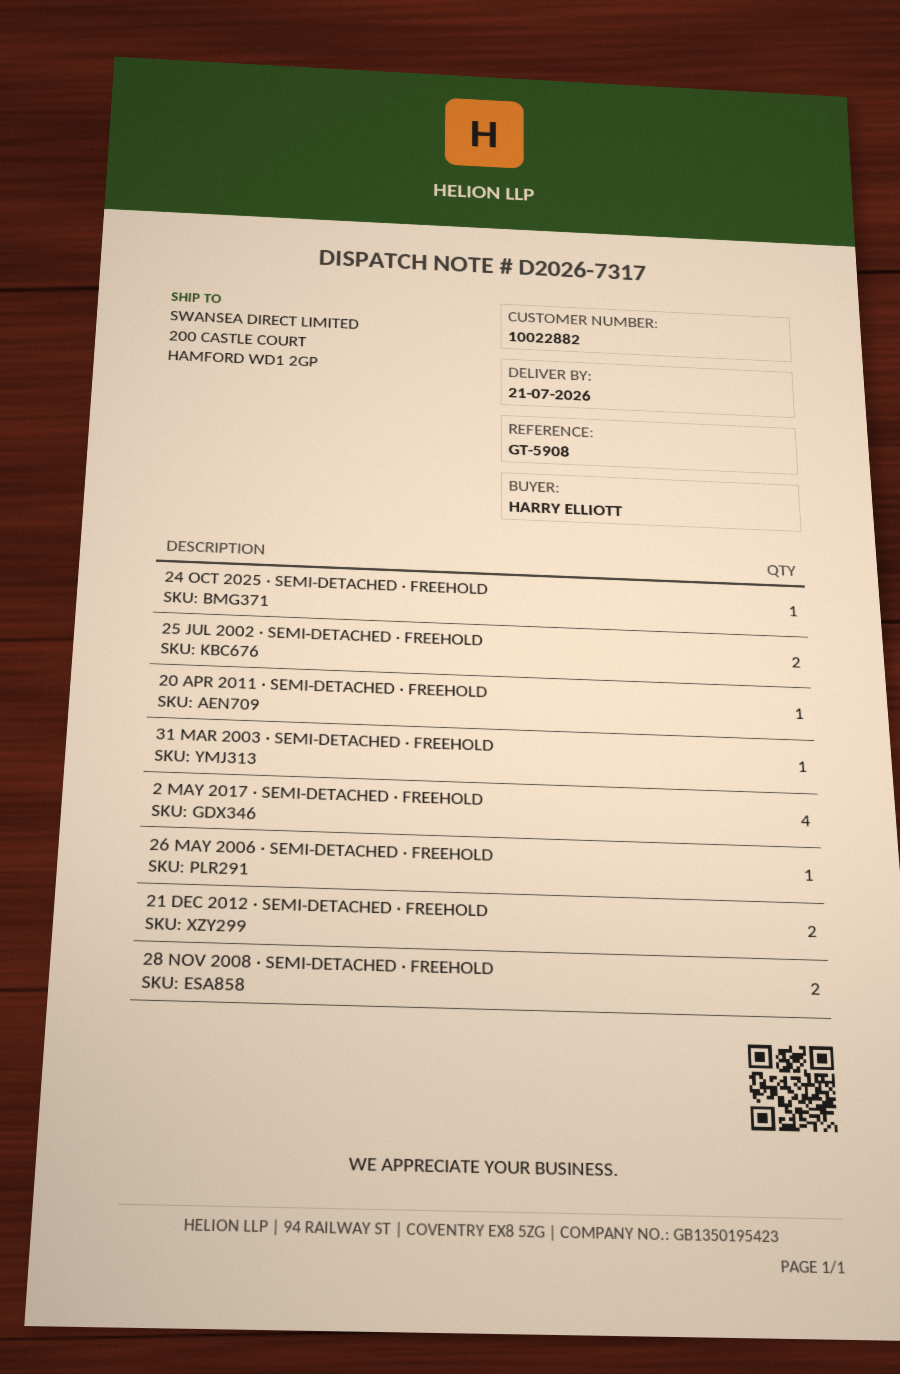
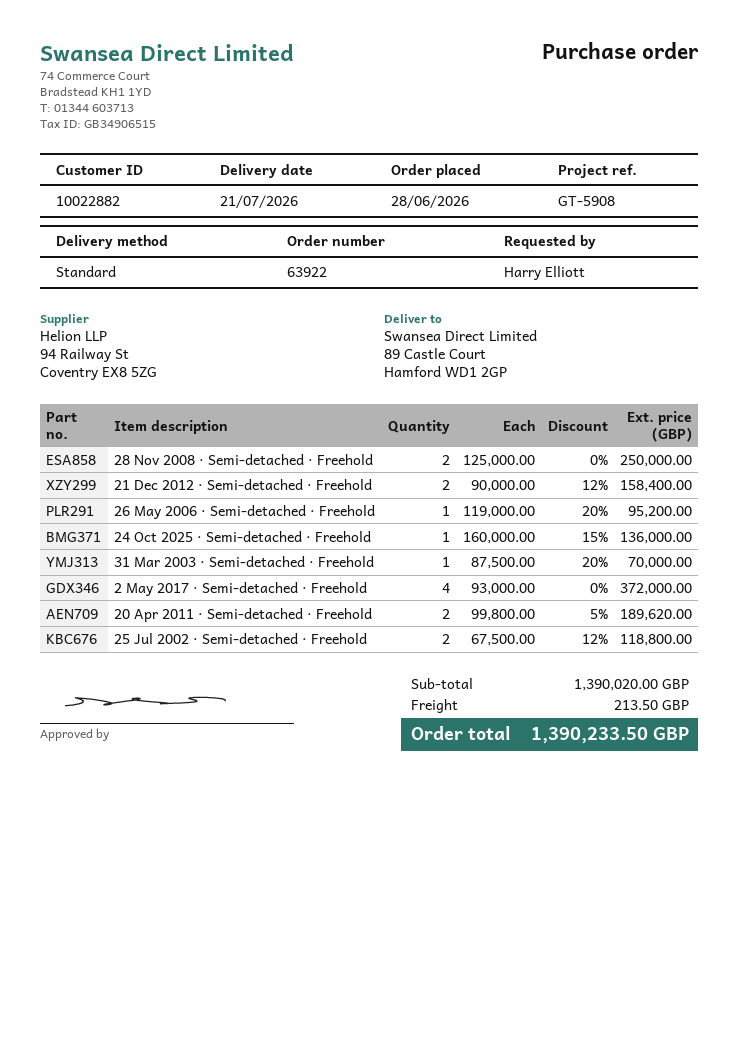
ship to: 200 CASTLE COURT, HAMFORD WD1 2GP -> 89 Castle Court, Hamford WD1 2GP
20 APR 2011 · SEMI-DETACHED · FREEHOLD: 1 -> 2

